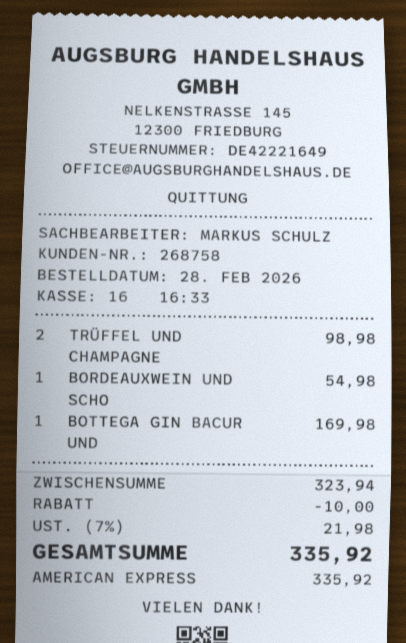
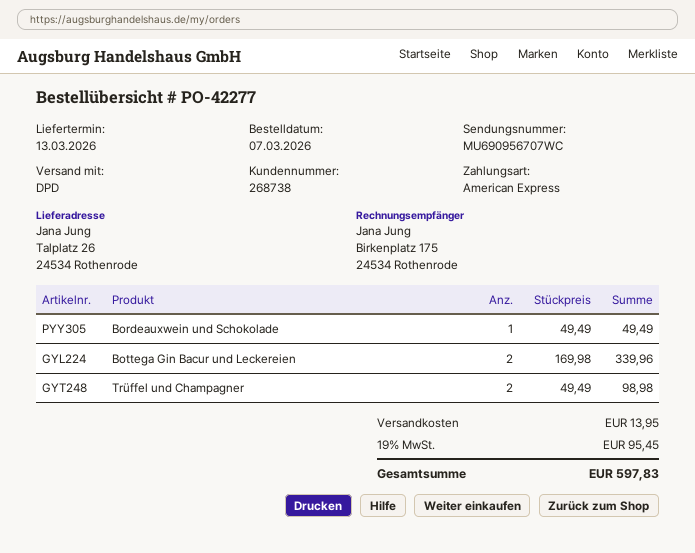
order date: 2026-02-28 -> 2026-03-07
customer number: 268758 -> 268738
BORDEAUXWEIN UND SCHO: 1 for 54.98 -> 1 for 49.49
BOTTEGA GIN BACUR UND: 1 for 169.98 -> 2 for 339.96
discount: 10.00 -> none
shipping: none -> 13.95
tax: 7% = 21.98 -> 19% = 95.45
total: 335.92 -> 597.83

